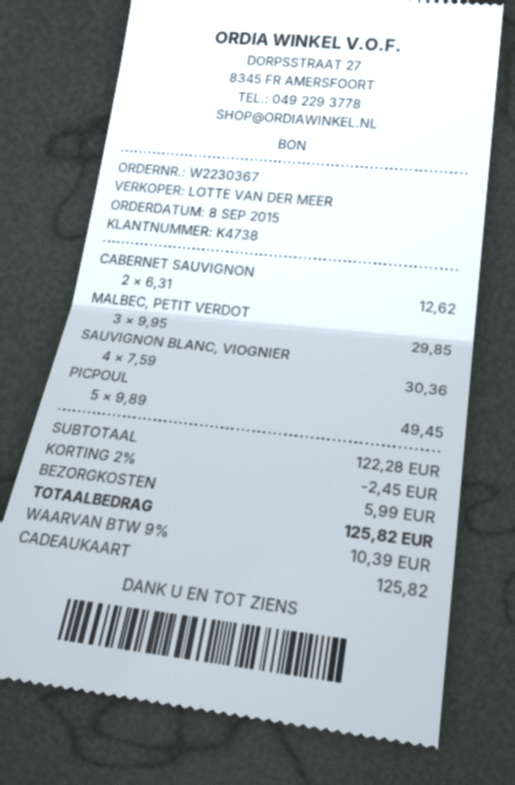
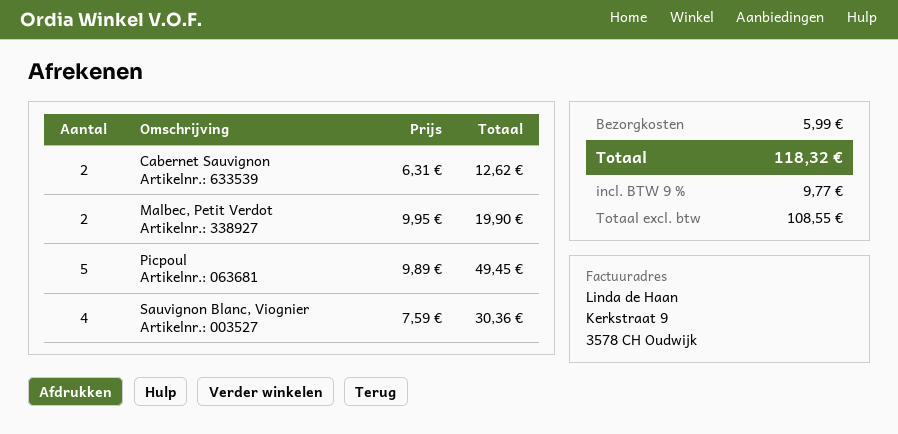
MALBEC, PETIT VERDOT: 3 x 9.95 = 29.85 -> 2 x 9.95 = 19.90
discount: 2% = 2.45 -> none
tax: 9% = 10.39 -> 9% = 9.77
total: 125.82 -> 118.32

